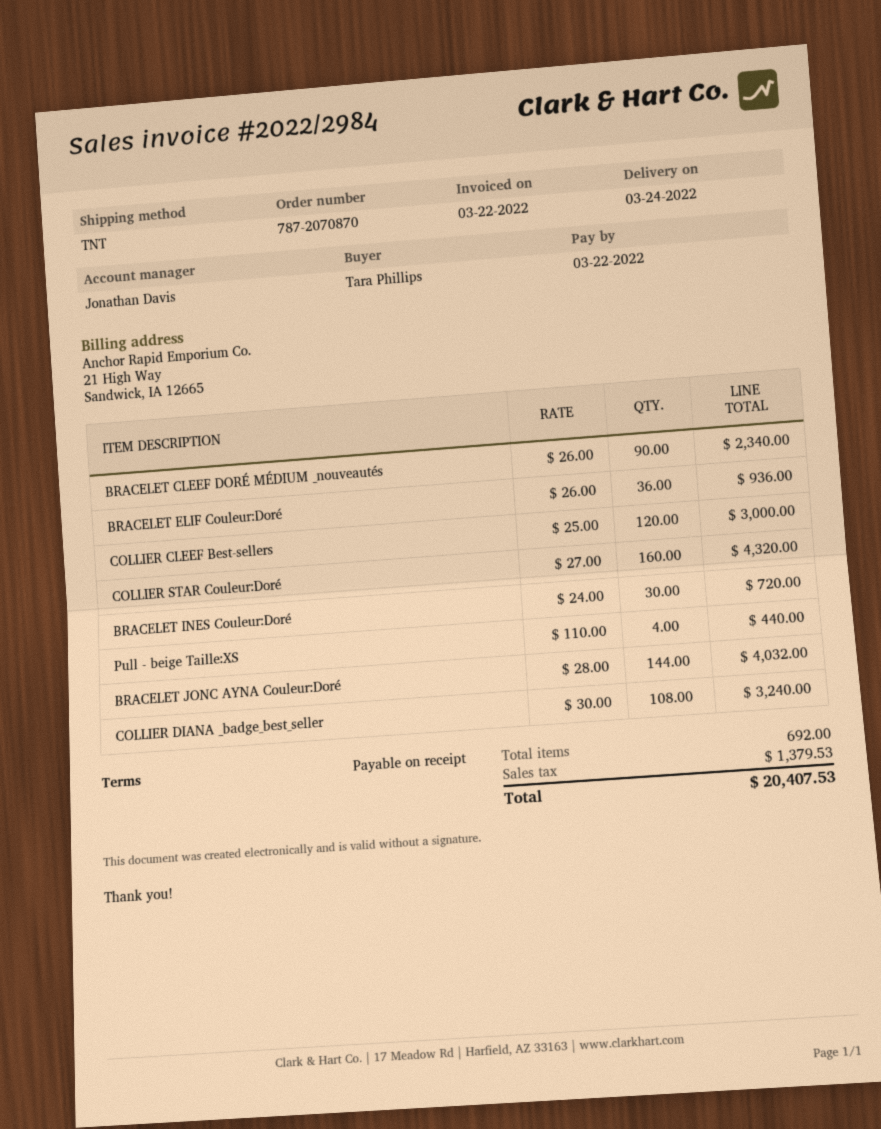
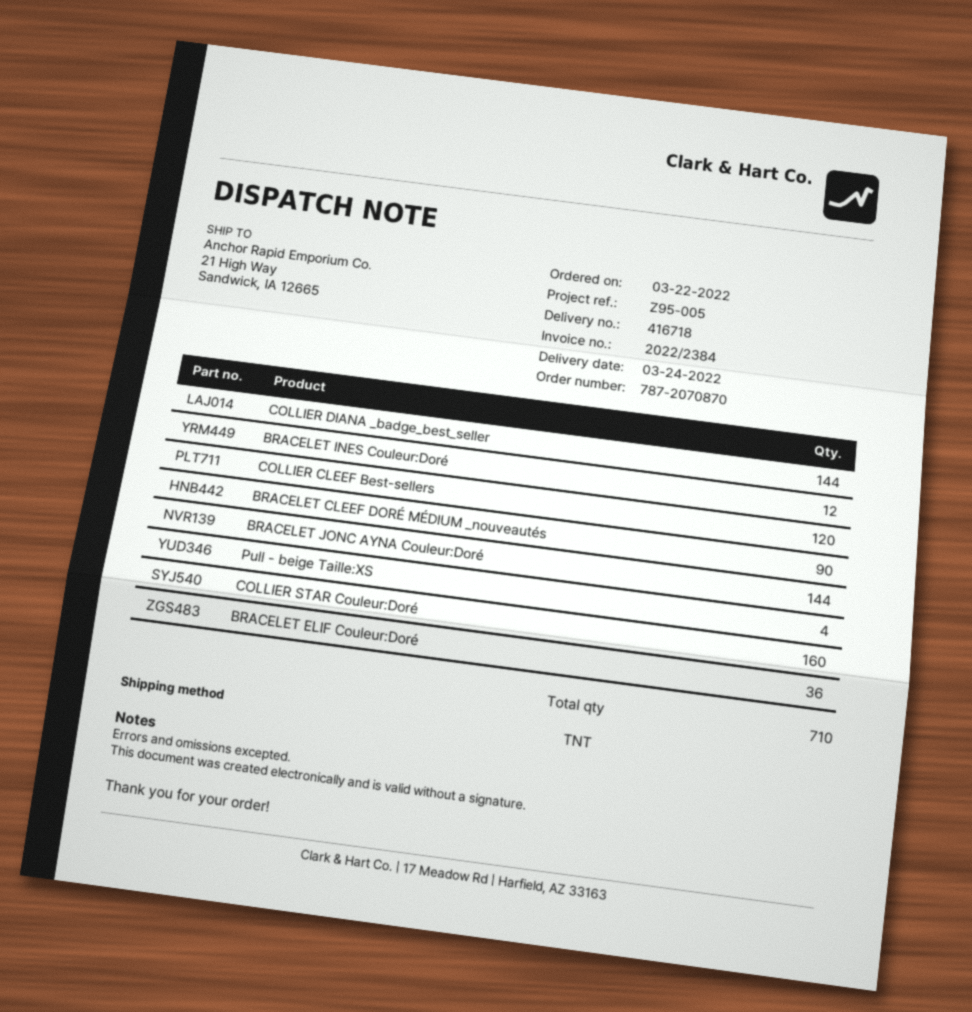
invoice number: 2022/2984 -> 2022/2384
BRACELET INES Couleur:Doré: 30 -> 12
COLLIER DIANA _badge_best_seller: 108 -> 144
total quantity: 692 -> 710

